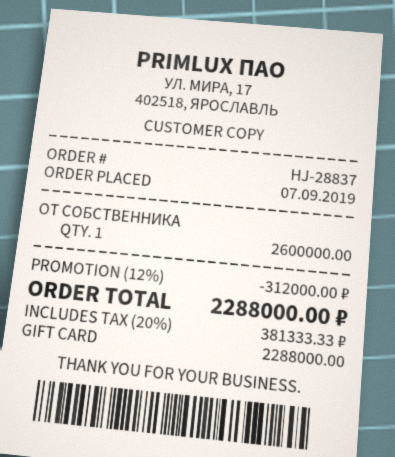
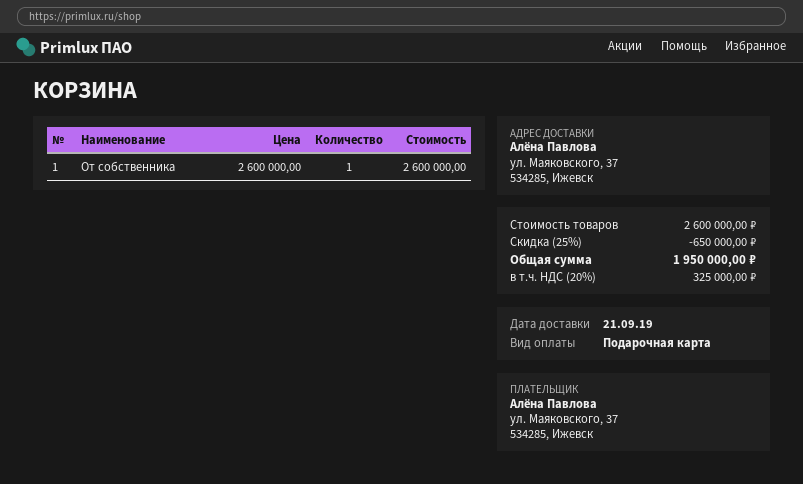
discount: 12% = 312000.00 -> 25% = 650000.00
tax: 20% = 381333.33 -> 20% = 325000.00
total: 2288000.00 -> 1950000.00

